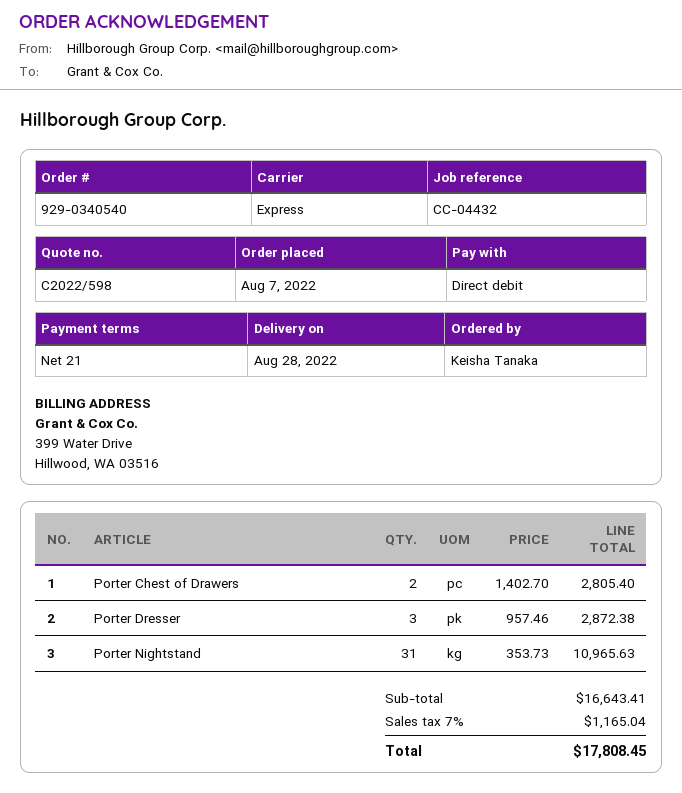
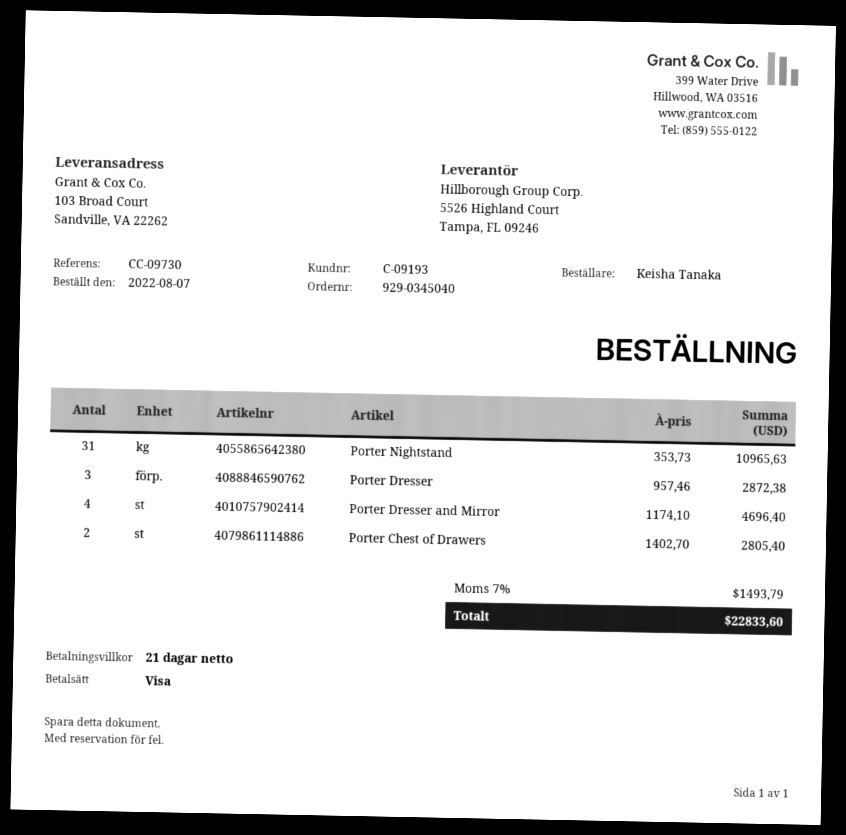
order number: 929-0340540 -> 929-0345040
reference: CC-04432 -> CC-09730
payment method: direct debit -> Visa
Porter Dresser and Mirror: none -> 4 x 1174.10 = 4696.40
tax: 7% = 1165.04 -> 7% = 1493.79
total: 17808.45 -> 22833.60

